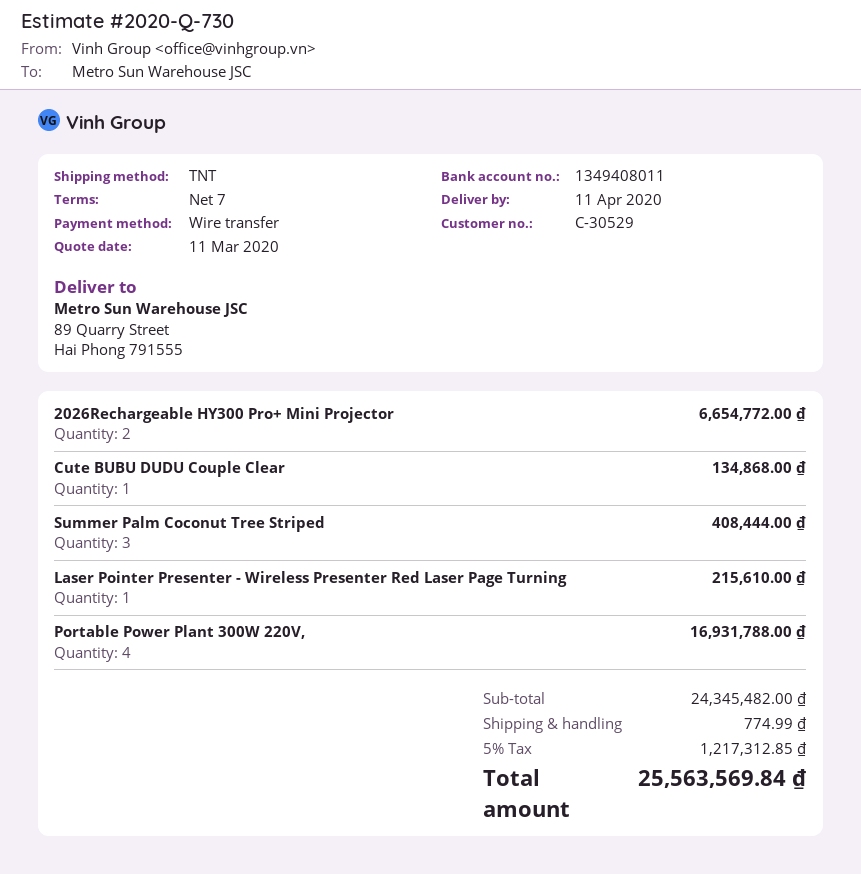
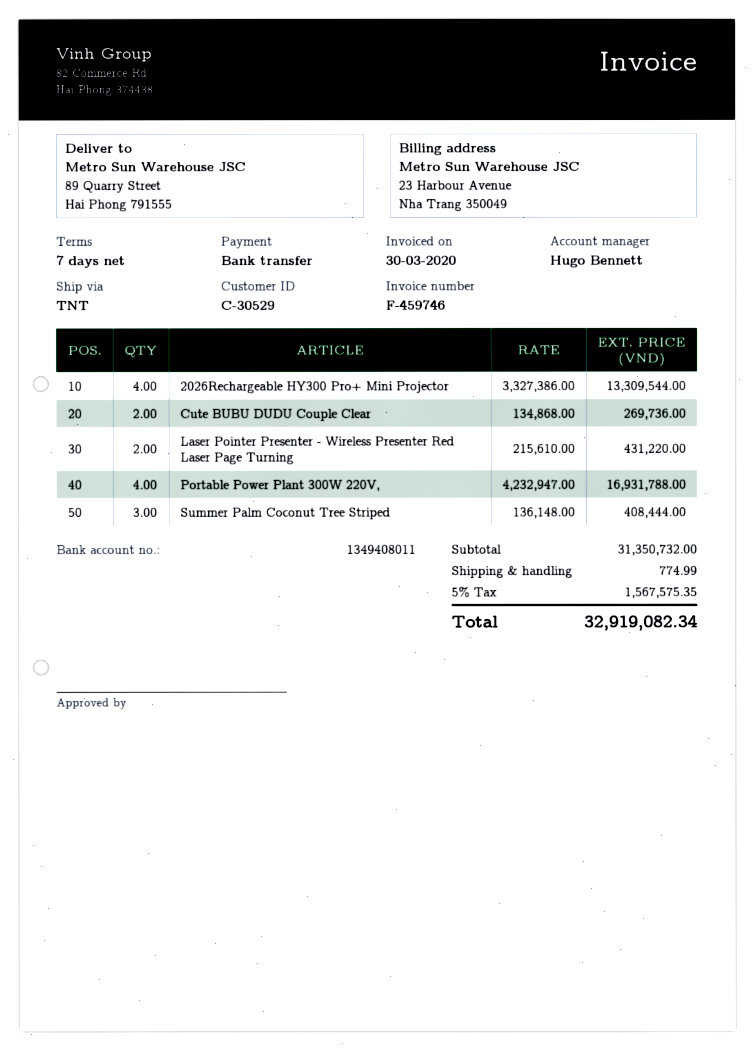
2026Rechargeable HY300 Pro+ Mini Projector: 2 for 6654772.00 -> 4 for 13309544.00
Cute BUBU DUDU Couple Clear: 1 for 134868.00 -> 2 for 269736.00
Laser Pointer Presenter - Wireless Presenter Red Laser Page Turning: 1 for 215610.00 -> 2 for 431220.00
subtotal: 24345482.00 -> 31350732.00
tax: 5% = 1217312.85 -> 5% = 1567575.35
total: 25563569.84 -> 32919082.34

